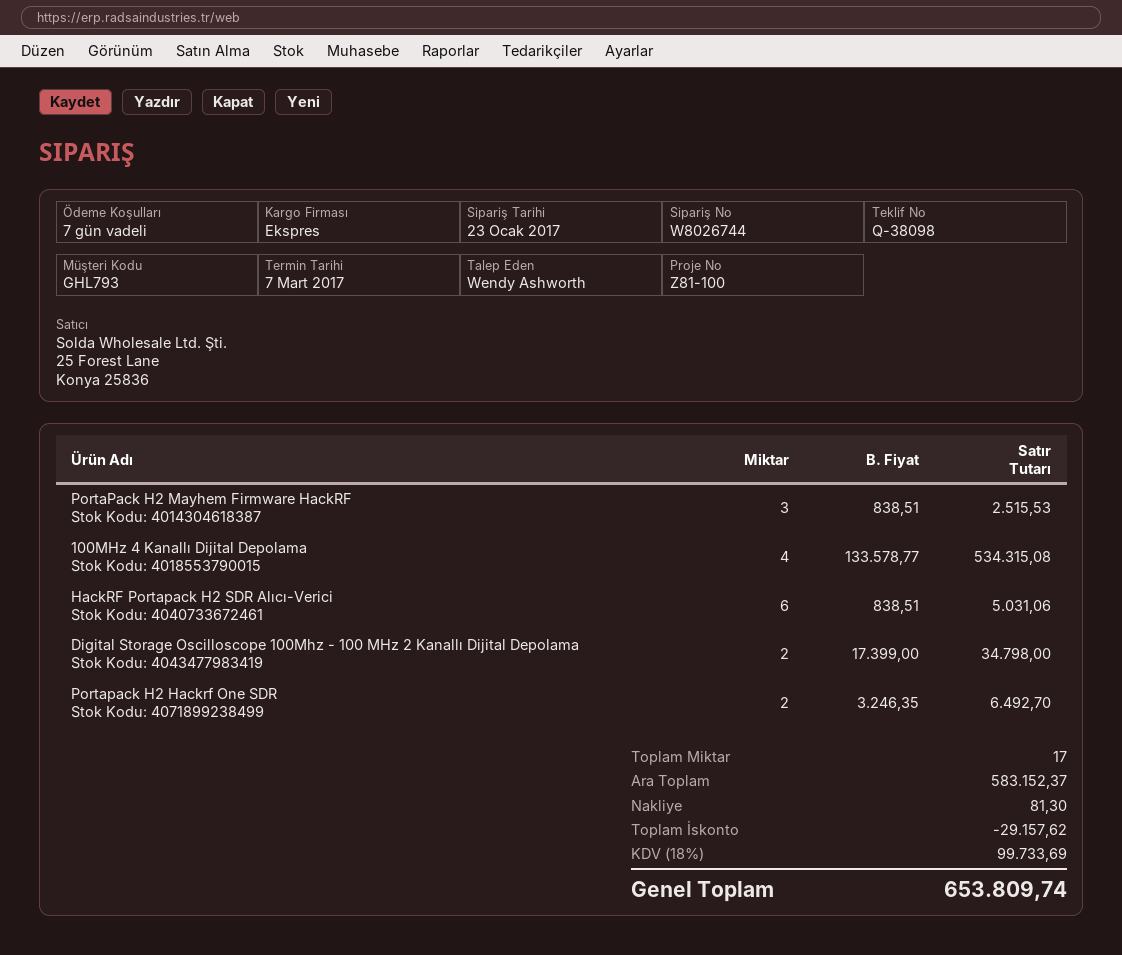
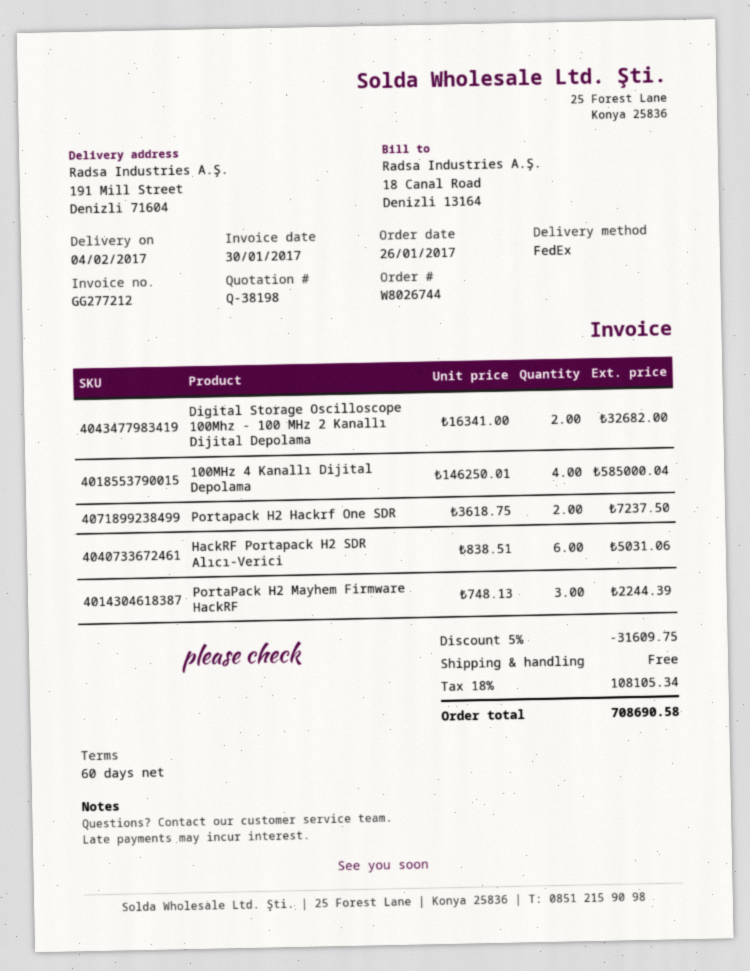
quote number: Q-38098 -> Q-38198
order date: 2017-01-23 -> 2017-01-26
delivery date: 2017-03-07 -> 2017-02-04
payment terms: 7 days -> 60 days
shipping method: express -> FedEx
PortaPack H2 Mayhem Firmware HackRF: 3 x 838.51 = 2515.53 -> 3 x 748.13 = 2244.39
100MHz 4 Kanallı Dijital Depolama: 4 x 133578.77 = 534315.08 -> 4 x 146250.01 = 585000.04
Digital Storage Oscilloscope 100Mhz - 100 MHz 2 Kanallı Dijital Depolama: 2 x 17399.00 = 34798.00 -> 2 x 16341.00 = 32682.00
Portapack H2 Hackrf One SDR: 2 x 3246.35 = 6492.70 -> 2 x 3618.75 = 7237.50
discount: 29157.62 -> 31609.75
shipping: 81.30 -> 0.00
tax: 18% = 99733.69 -> 18% = 108105.34
total: 653809.74 -> 708690.58

